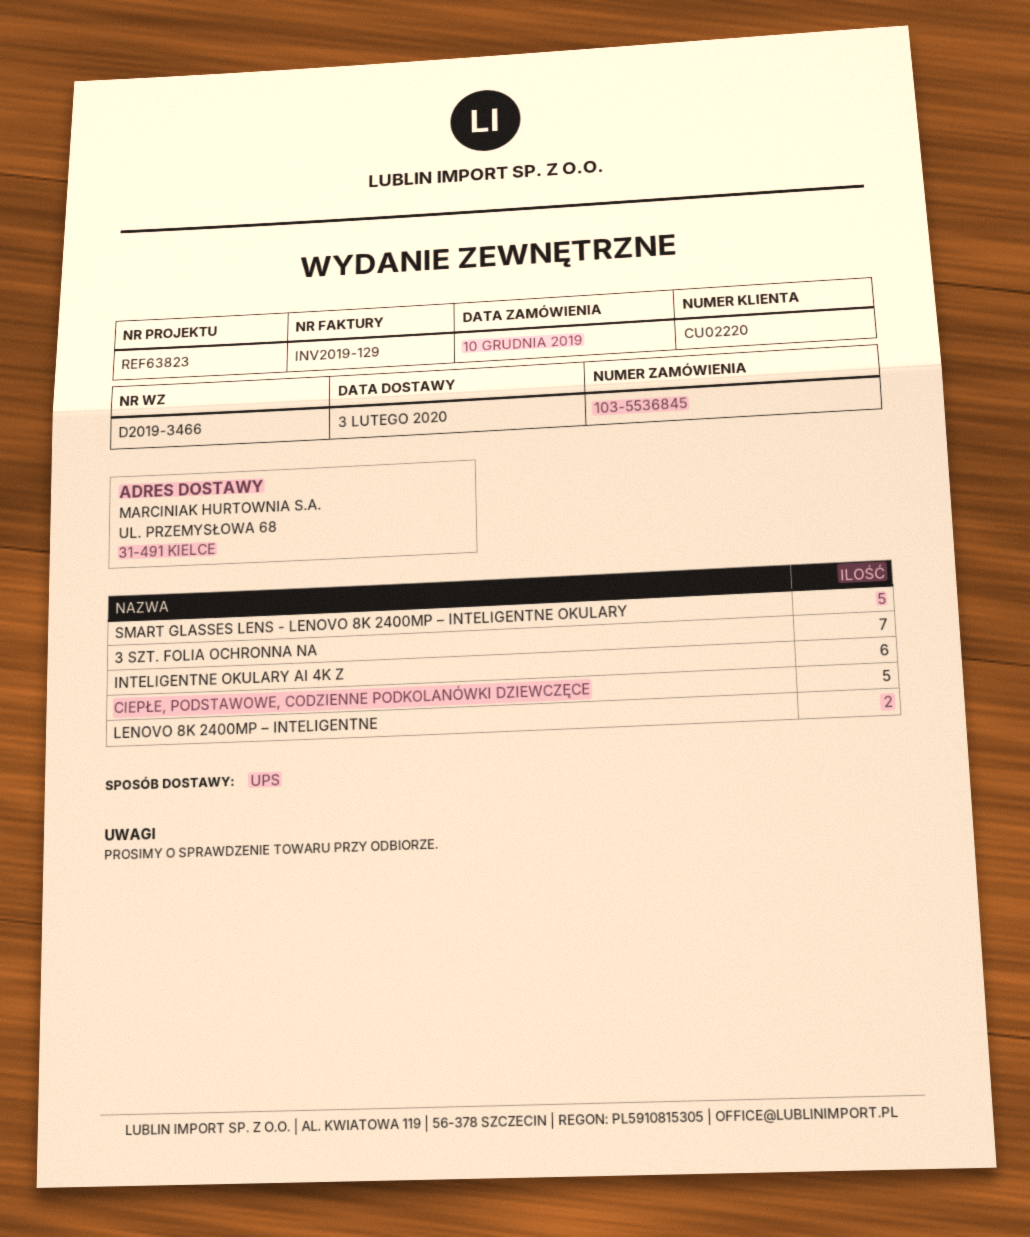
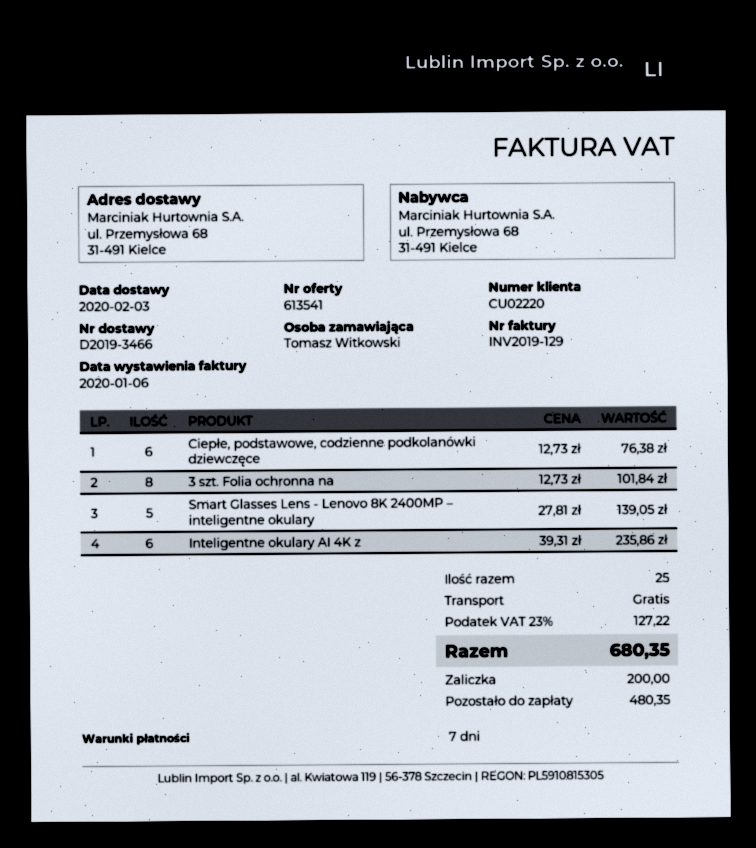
3 SZT. FOLIA OCHRONNA NA: 7 -> 8
CIEPŁE, PODSTAWOWE, CODZIENNE PODKOLANÓWKI DZIEWCZĘCE: 5 -> 6
LENOVO 8K 2400MP – INTELIGENTNE: 2 -> none

